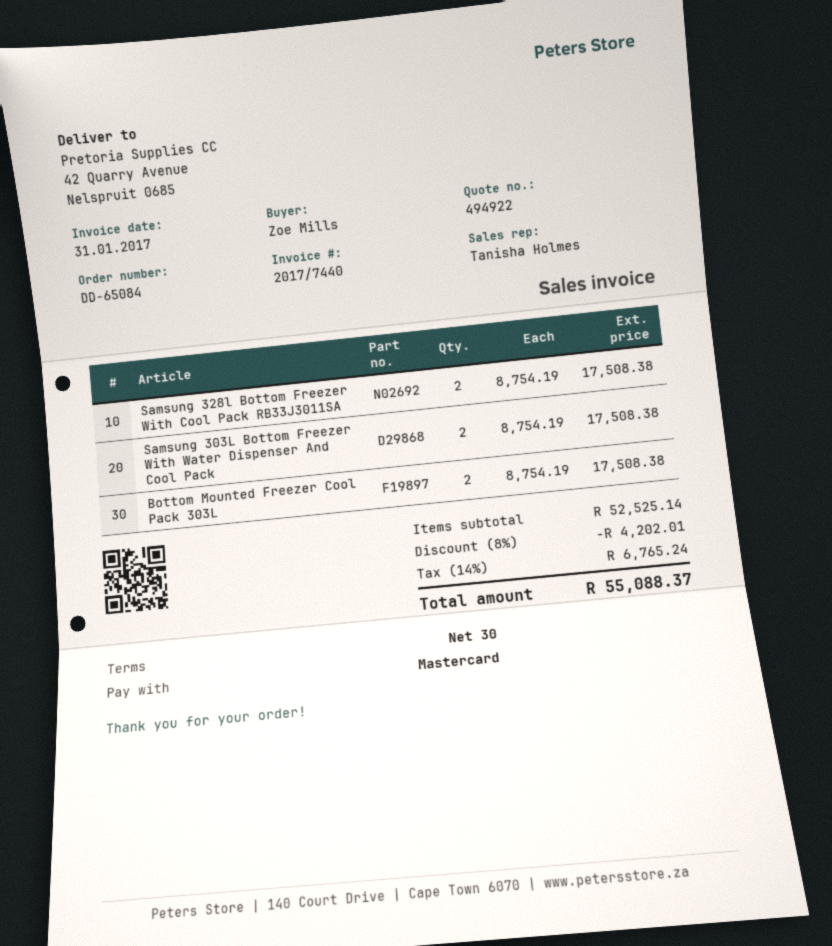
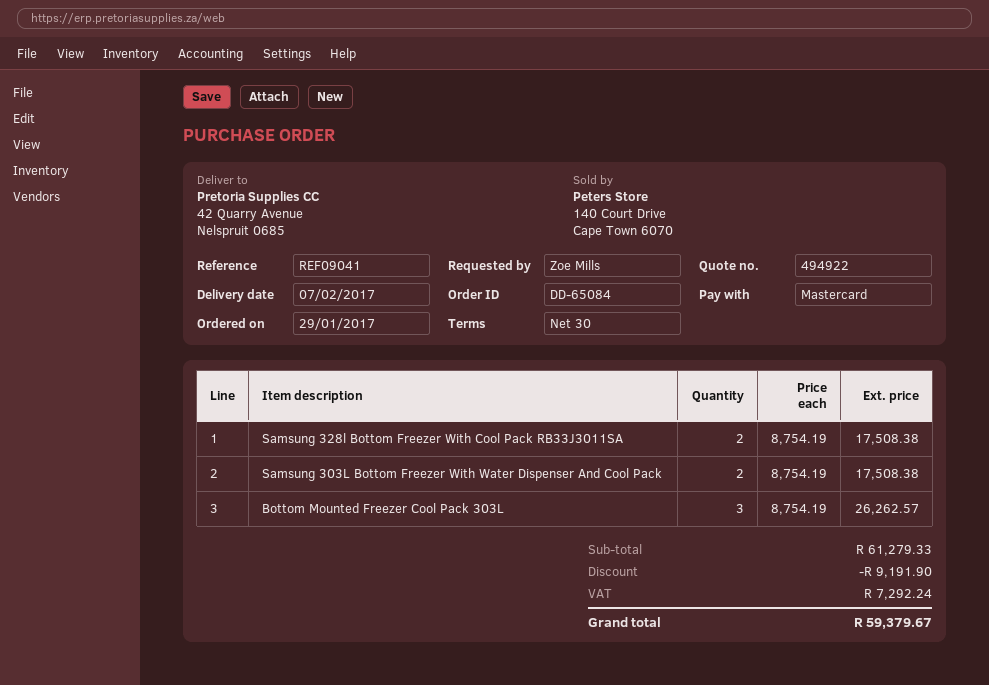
Bottom Mounted Freezer Cool Pack 303L: 2 x 8754.19 = 17508.38 -> 3 x 8754.19 = 26262.57
subtotal: 52525.14 -> 61279.33
discount: 4202.01 -> 9191.90
tax: 6765.24 -> 7292.24
total: 55088.37 -> 59379.67

